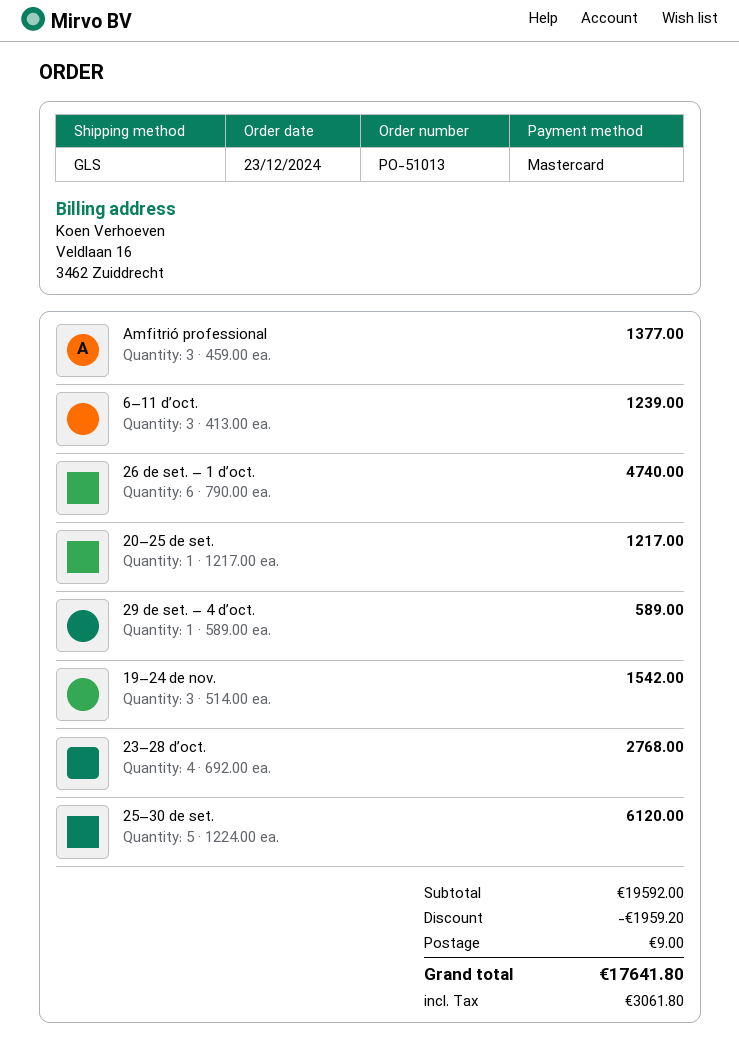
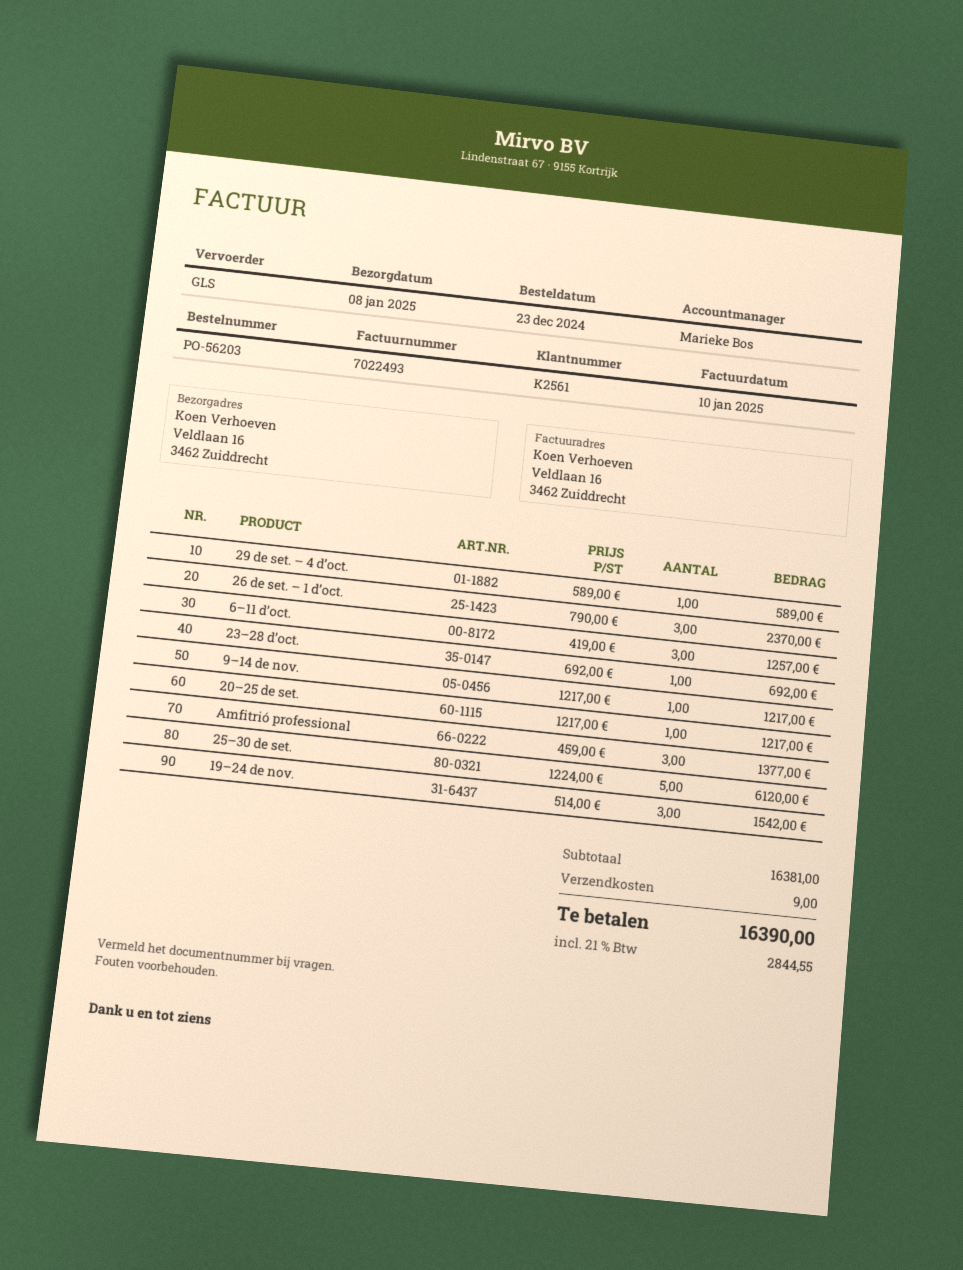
order number: PO-51013 -> PO-56203
6–11 d’oct.: 3 x 413.00 = 1239.00 -> 3 x 419.00 = 1257.00
26 de set. – 1 d’oct.: 6 x 790.00 = 4740.00 -> 3 x 790.00 = 2370.00
23–28 d’oct.: 4 x 692.00 = 2768.00 -> 1 x 692.00 = 692.00
9–14 de nov.: none -> 1 x 1217.00 = 1217.00
subtotal: 19592.00 -> 16381.00
discount: 1959.20 -> none
tax: 3061.80 -> 2844.55
total: 17641.80 -> 16390.00

